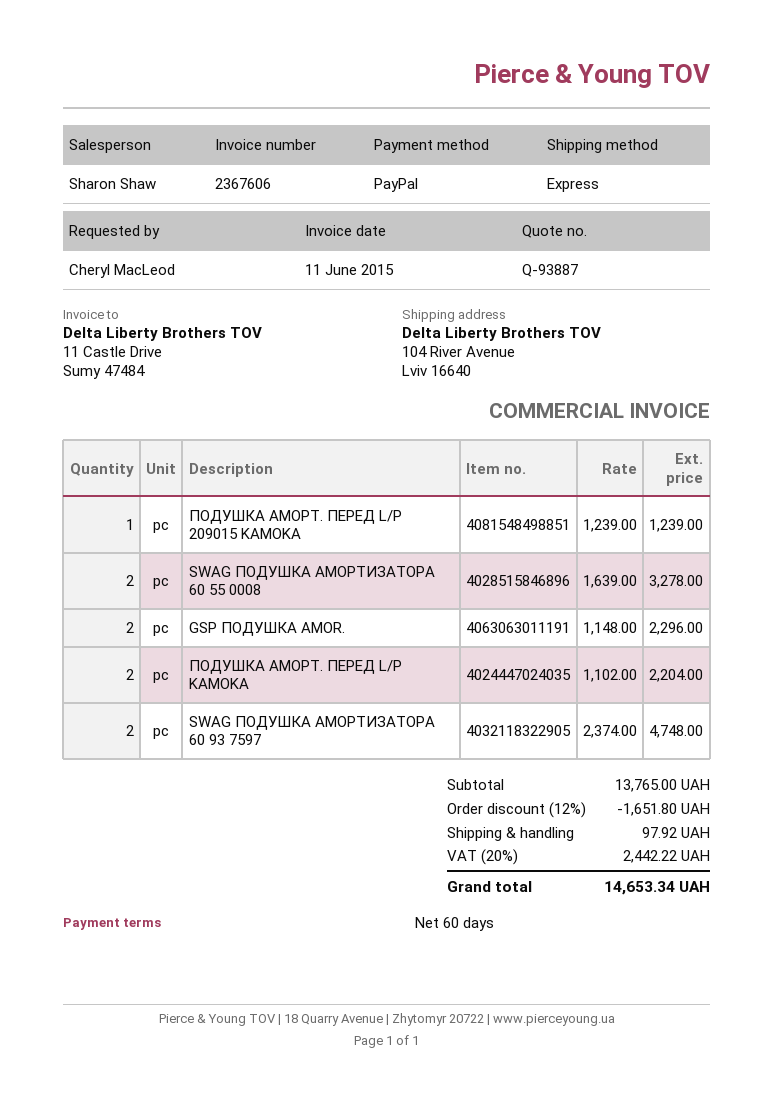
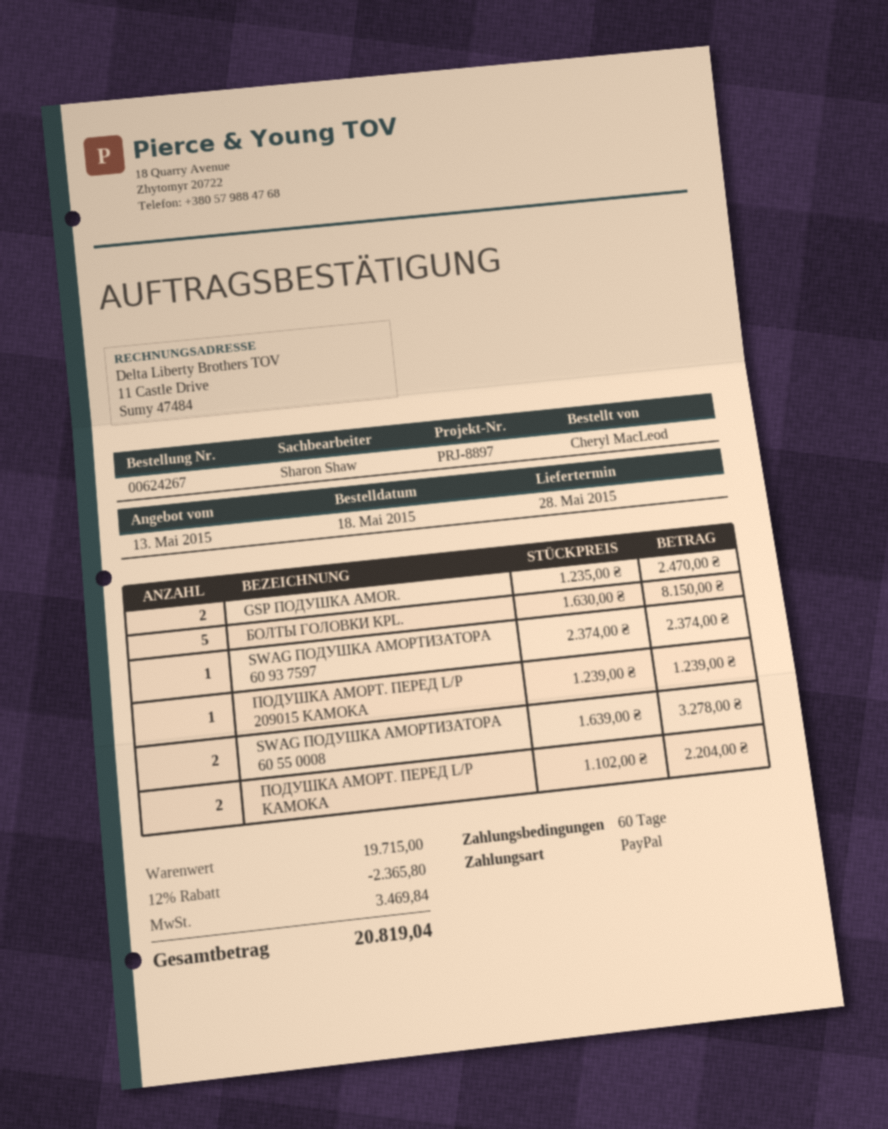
GSP ПОДУШКА AMOR.: 2 x 1148.00 = 2296.00 -> 2 x 1235.00 = 2470.00
SWAG ПОДУШКА АМОРТИЗАТОРА 60 93 7597: 2 x 2374.00 = 4748.00 -> 1 x 2374.00 = 2374.00
БОЛТЫ ГОЛОВКИ KPL.: none -> 5 x 1630.00 = 8150.00
subtotal: 13765.00 -> 19715.00
discount: 12% = 1651.80 -> 12% = 2365.80
shipping: 97.92 -> none
tax: 2442.22 -> 3469.84
total: 14653.34 -> 20819.04

